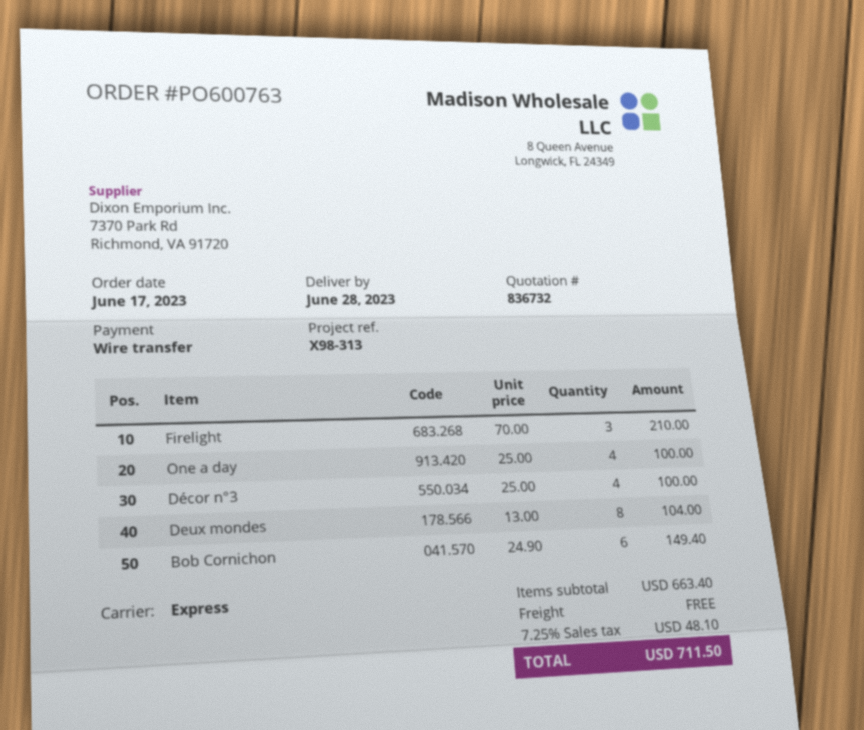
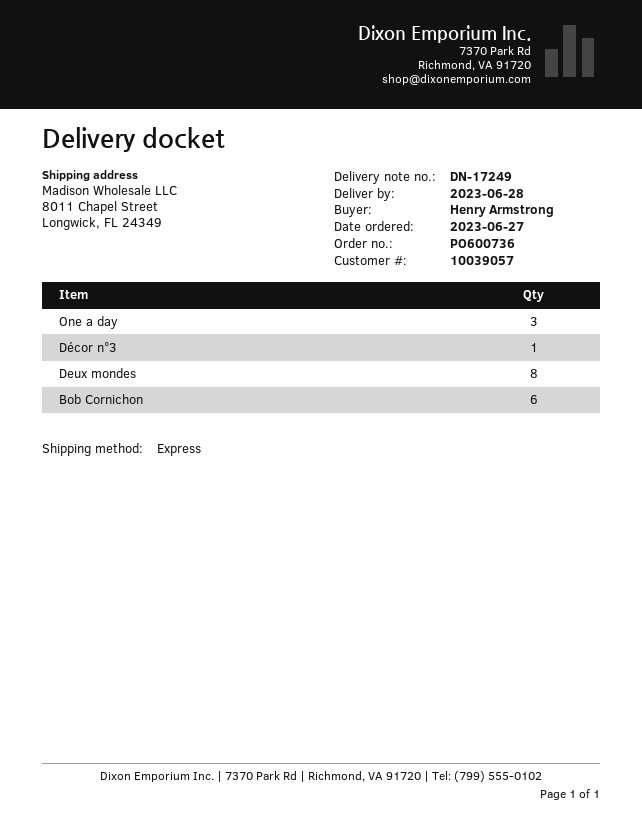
order number: PO600763 -> PO600736
order date: 2023-06-17 -> 2023-06-27
Firelight: 3 -> none
One a day: 4 -> 3
Décor n°3: 4 -> 1

